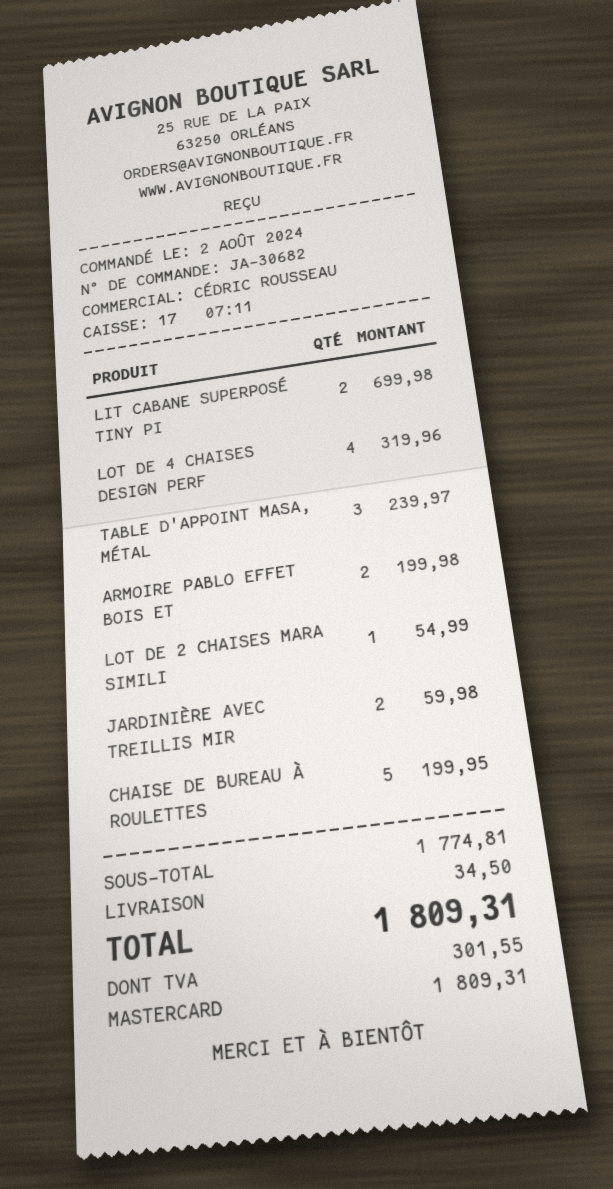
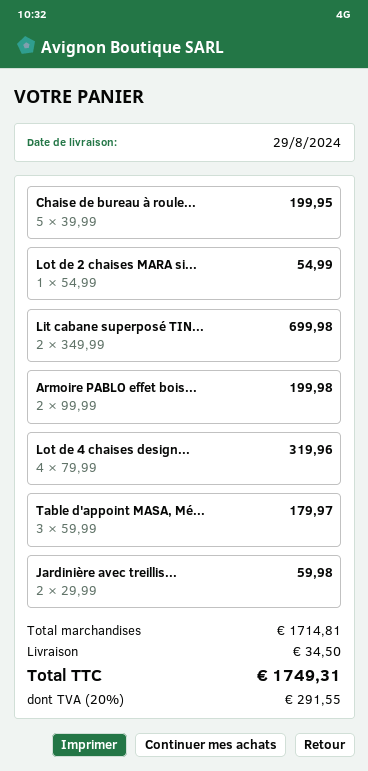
TABLE D'APPOINT MASA, MÉTAL: 3 for 239.97 -> 3 for 179.97
subtotal: 1774.81 -> 1714.81
tax: 301.55 -> 291.55
total: 1809.31 -> 1749.31

